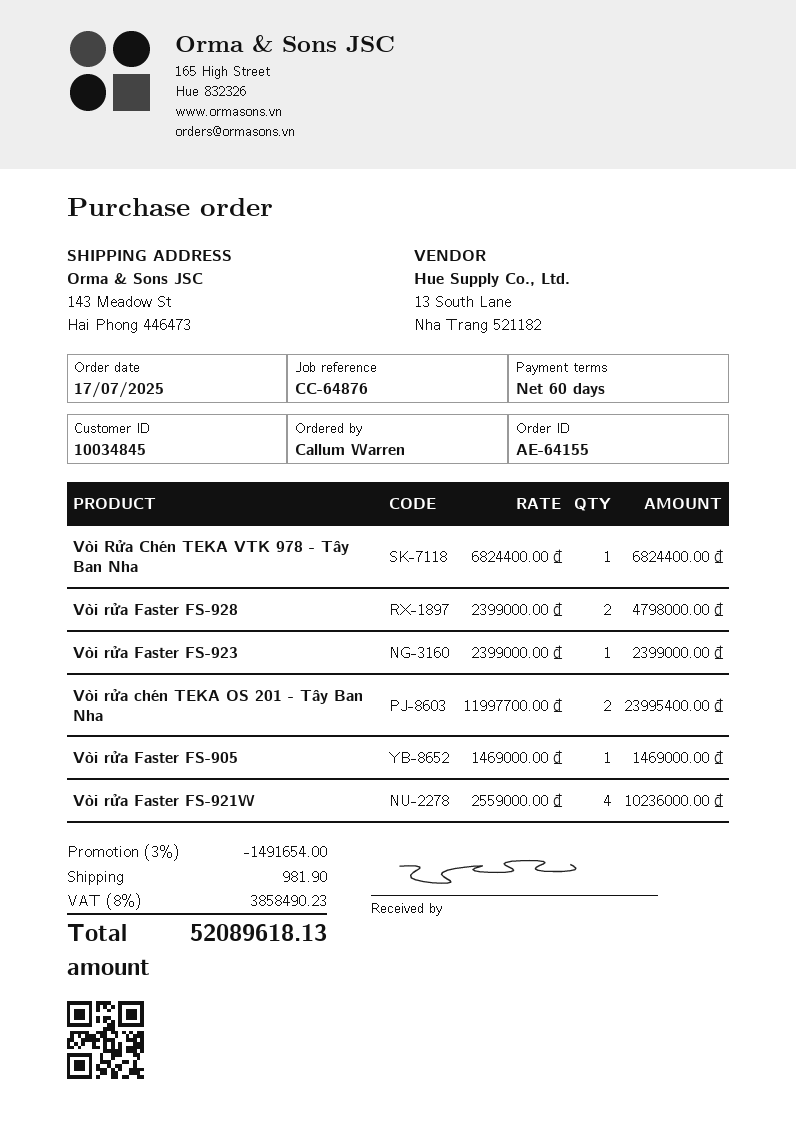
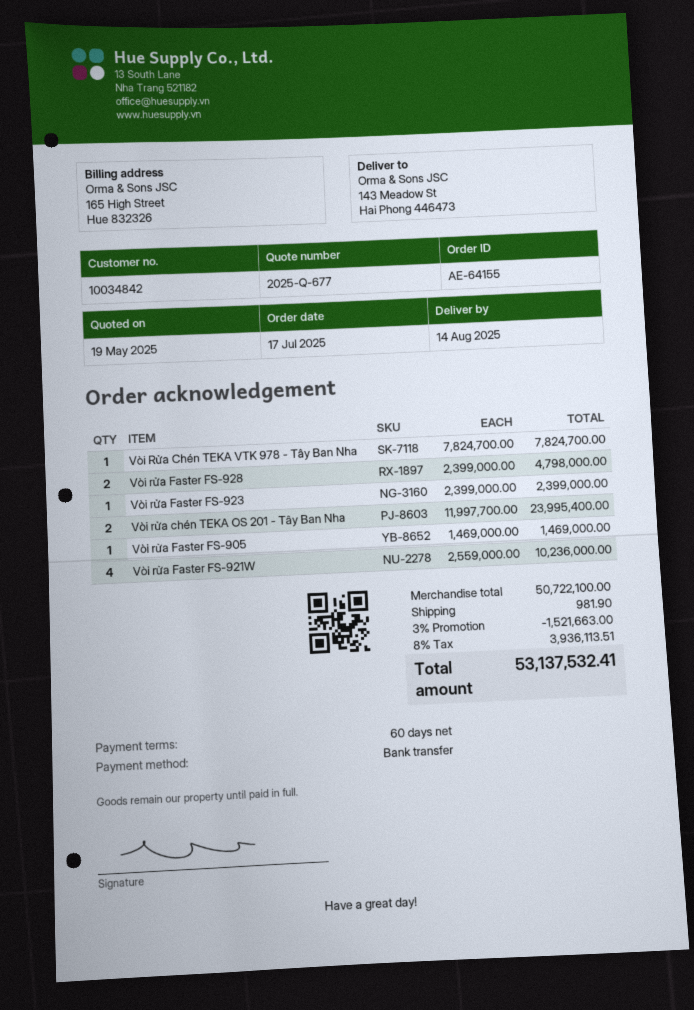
customer number: 10034845 -> 10034842
Vòi Rửa Chén TEKA VTK 978 - Tây Ban Nha: 1 x 6824400.00 = 6824400.00 -> 1 x 7824700.00 = 7824700.00
discount: 3% = 1491654.00 -> 3% = 1521663.00
tax: 8% = 3858490.23 -> 8% = 3936113.51
total: 52089618.13 -> 53137532.41

